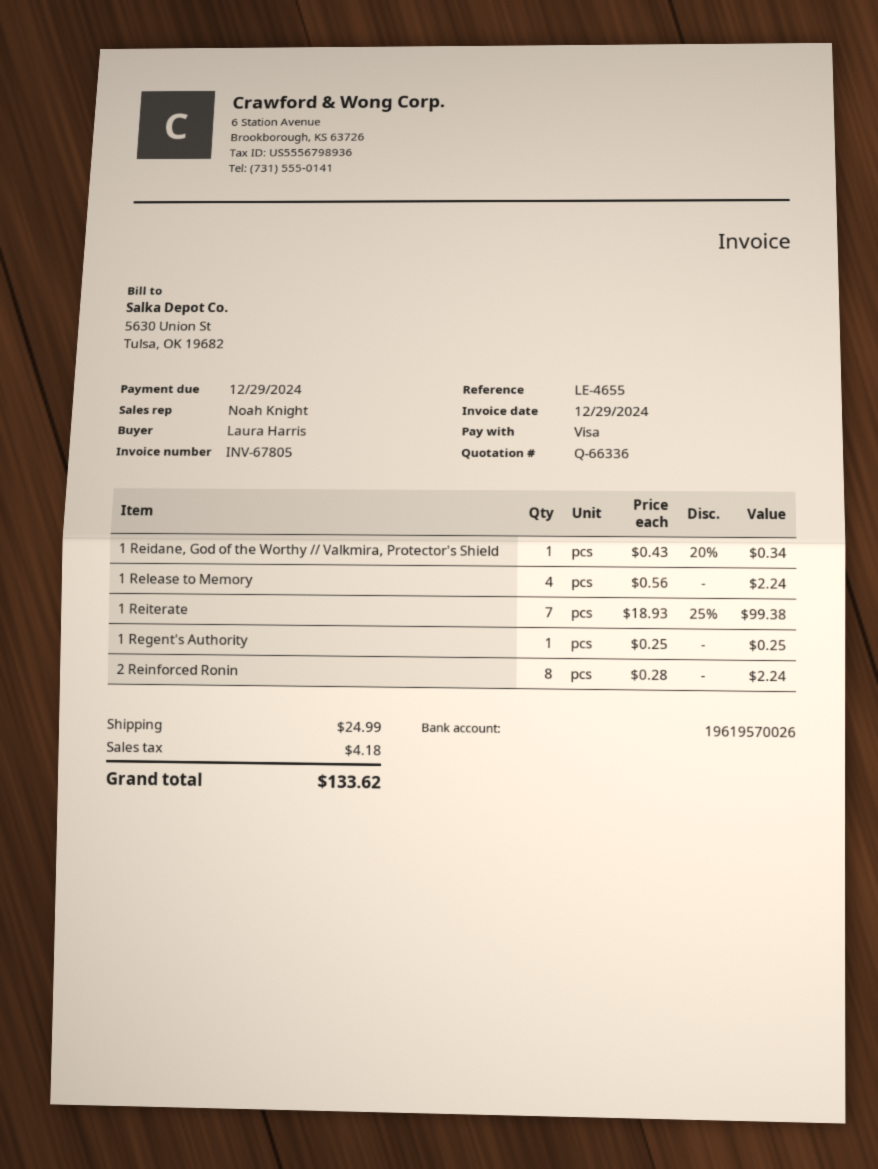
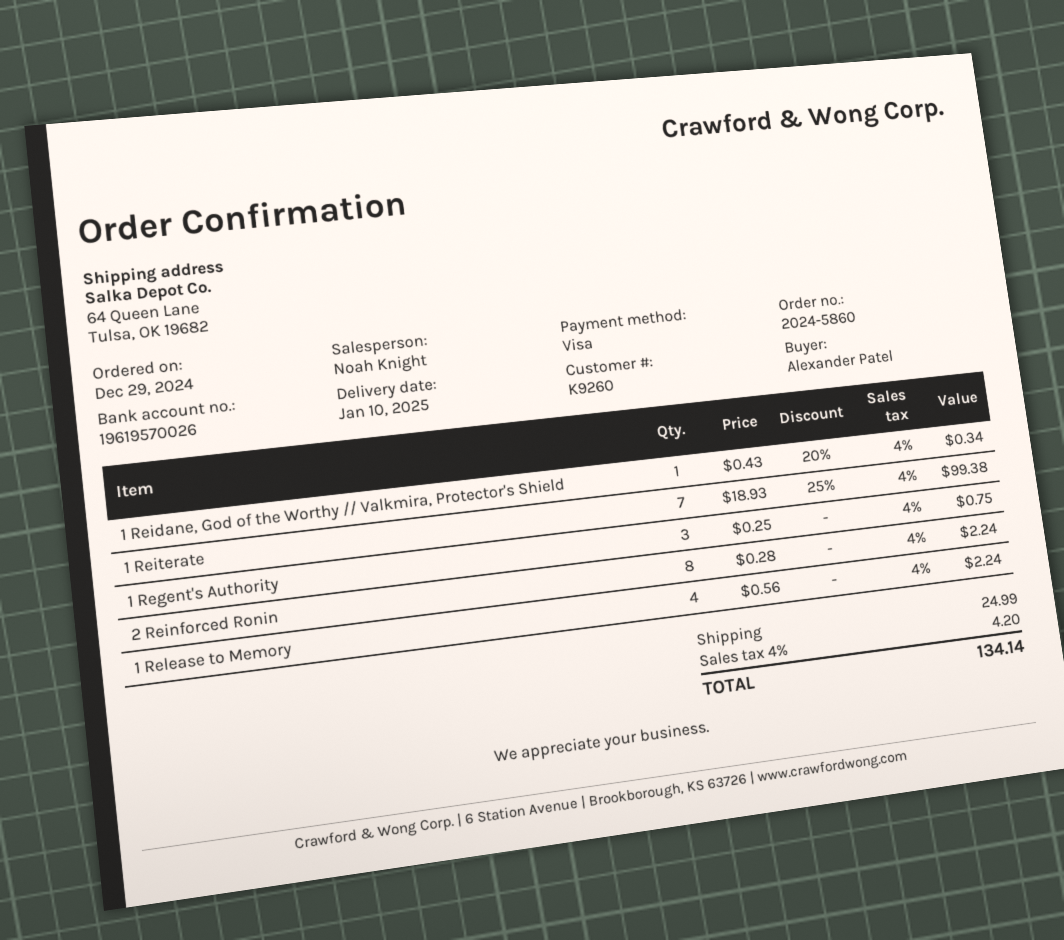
ordered by: Laura Harris -> Alexander Patel
1 Regent's Authority: 1 x 0.25 = 0.25 -> 3 x 0.25 = 0.75
tax: 4.18 -> 4.20
total: 133.62 -> 134.14

